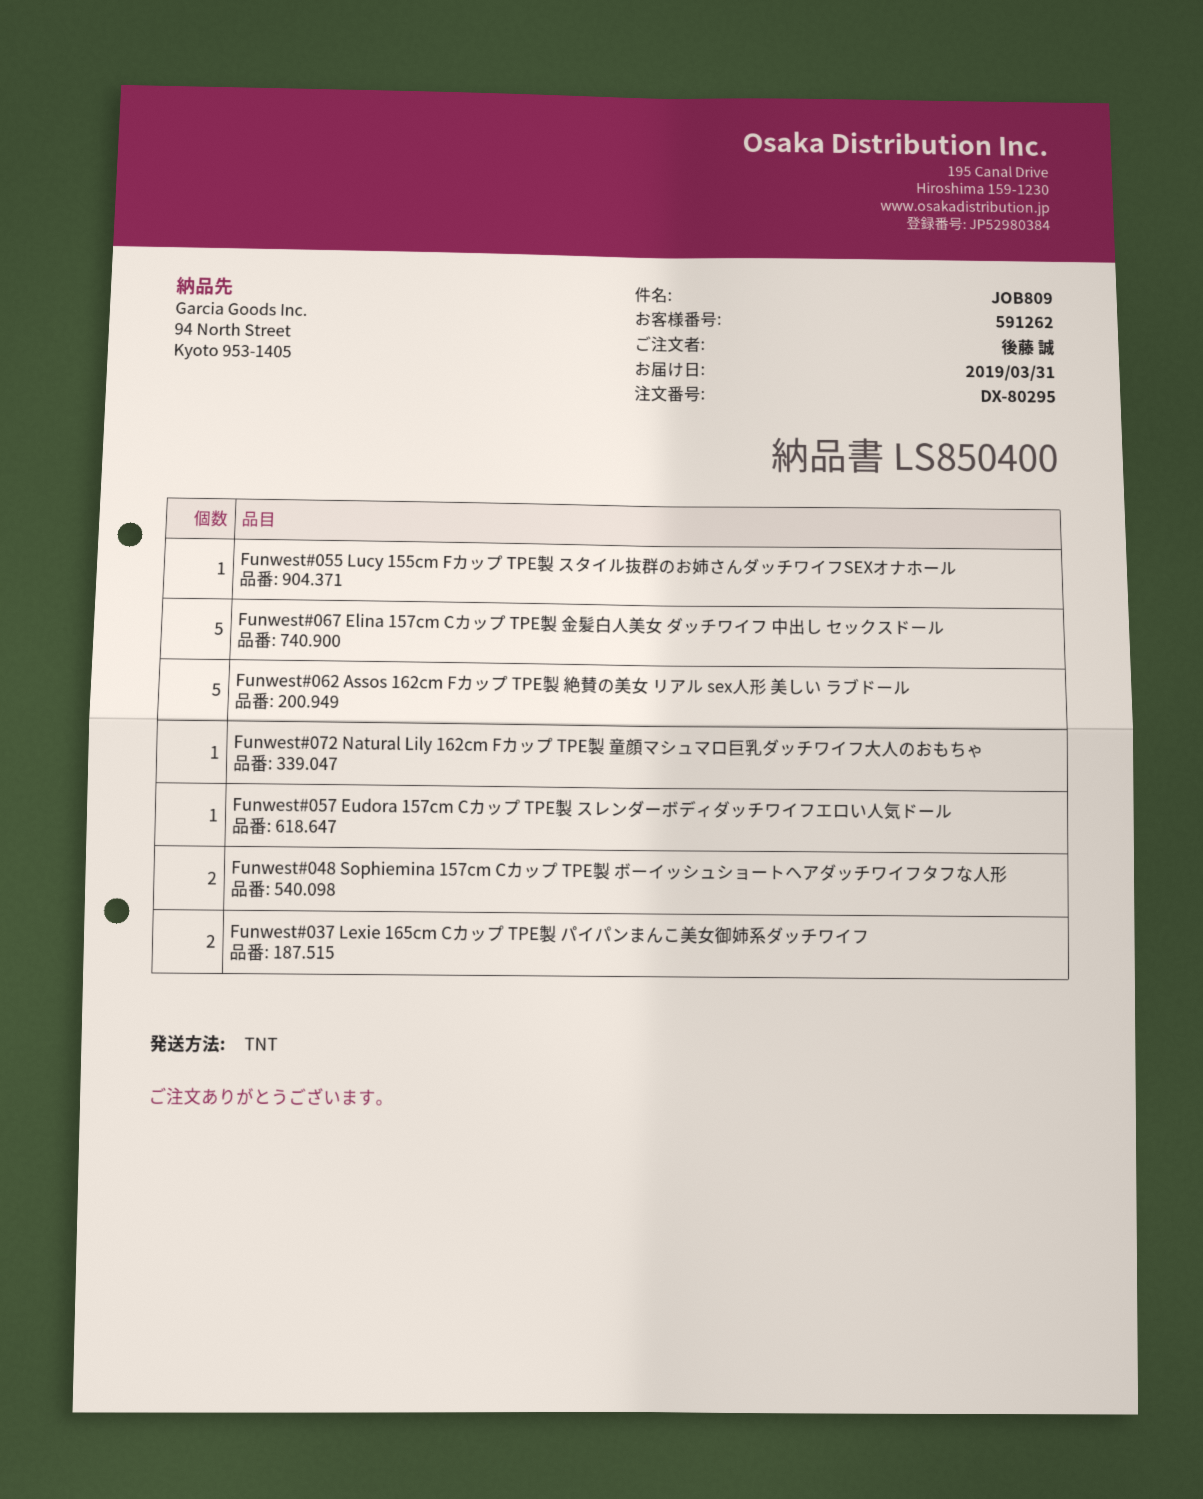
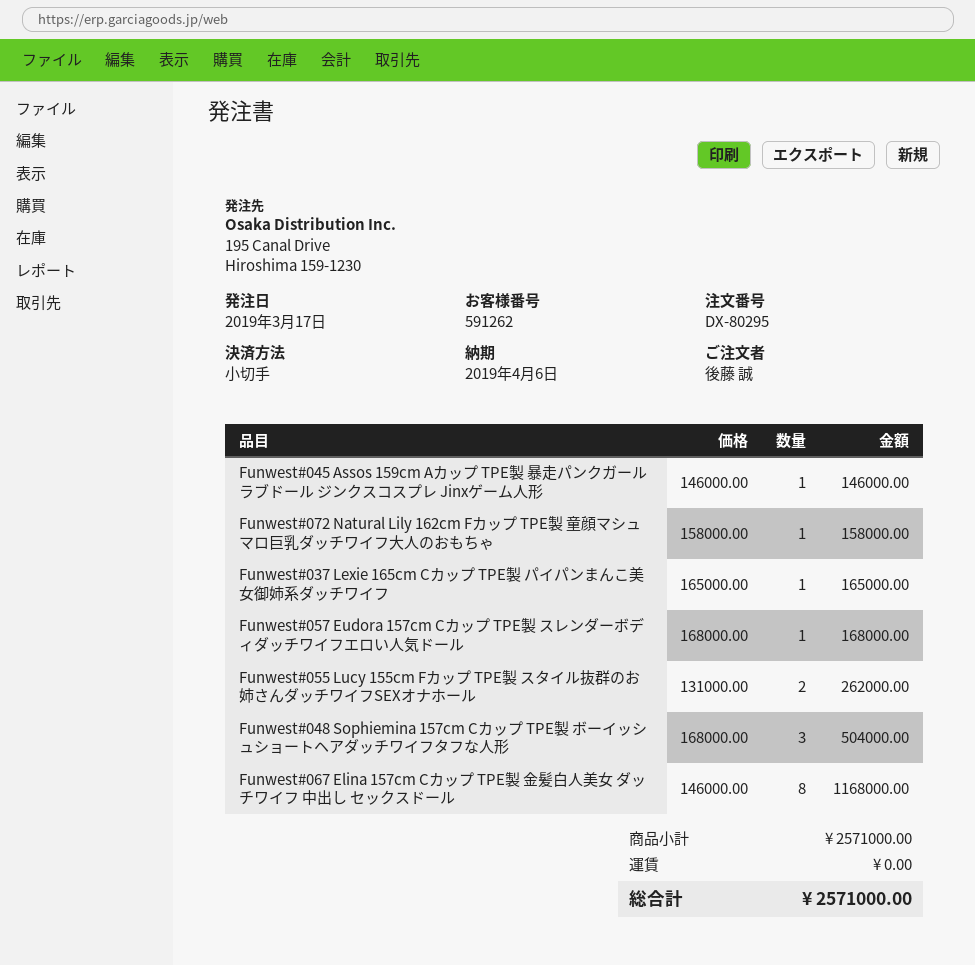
delivery date: 2019-03-31 -> 2019-04-06
Funwest#055 Lucy 155cm Fカップ TPE製 スタイル抜群のお姉さんダッチワイフSEXオナホール: 1 -> 2
Funwest#067 Elina 157cm Cカップ TPE製 金髪白人美女 ダッチワイフ 中出し セックスドール: 5 -> 8
Funwest#062 Assos 162cm Fカップ TPE製 絶賛の美女 リアル sex人形 美しい ラブドール: 5 -> none
Funwest#048 Sophiemina 157cm Cカップ TPE製 ボーイッシュショートヘアダッチワイフタフな人形: 2 -> 3
Funwest#037 Lexie 165cm Cカップ TPE製 パイパンまんこ美女御姉系ダッチワイフ: 2 -> 1
Funwest#045 Assos 159cm Aカップ TPE製 暴走パンクガール ラブドール ジンクスコスプレ Jinxゲーム人形: none -> 1

